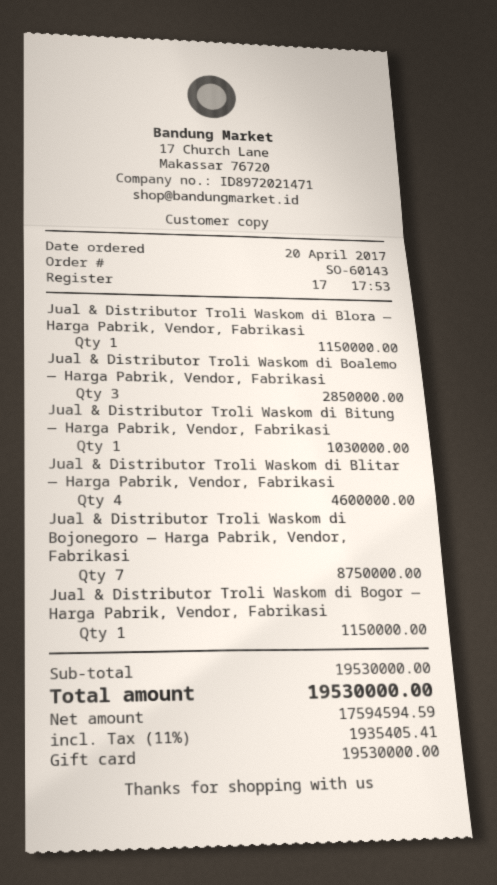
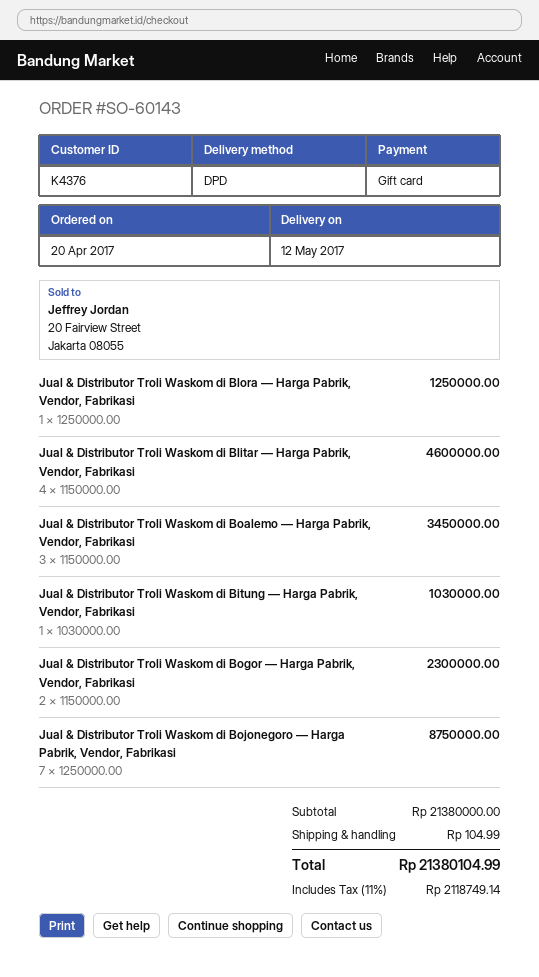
Jual & Distributor Troli Waskom di Blora — Harga Pabrik, Vendor, Fabrikasi: 1 for 1150000.00 -> 1 for 1250000.00
Jual & Distributor Troli Waskom di Boalemo — Harga Pabrik, Vendor, Fabrikasi: 3 for 2850000.00 -> 3 for 3450000.00
Jual & Distributor Troli Waskom di Bogor — Harga Pabrik, Vendor, Fabrikasi: 1 for 1150000.00 -> 2 for 2300000.00
subtotal: 19530000.00 -> 21380000.00
shipping: none -> 104.99
tax: 11% = 1935405.41 -> 11% = 2118749.14
total: 19530000.00 -> 21380104.99

